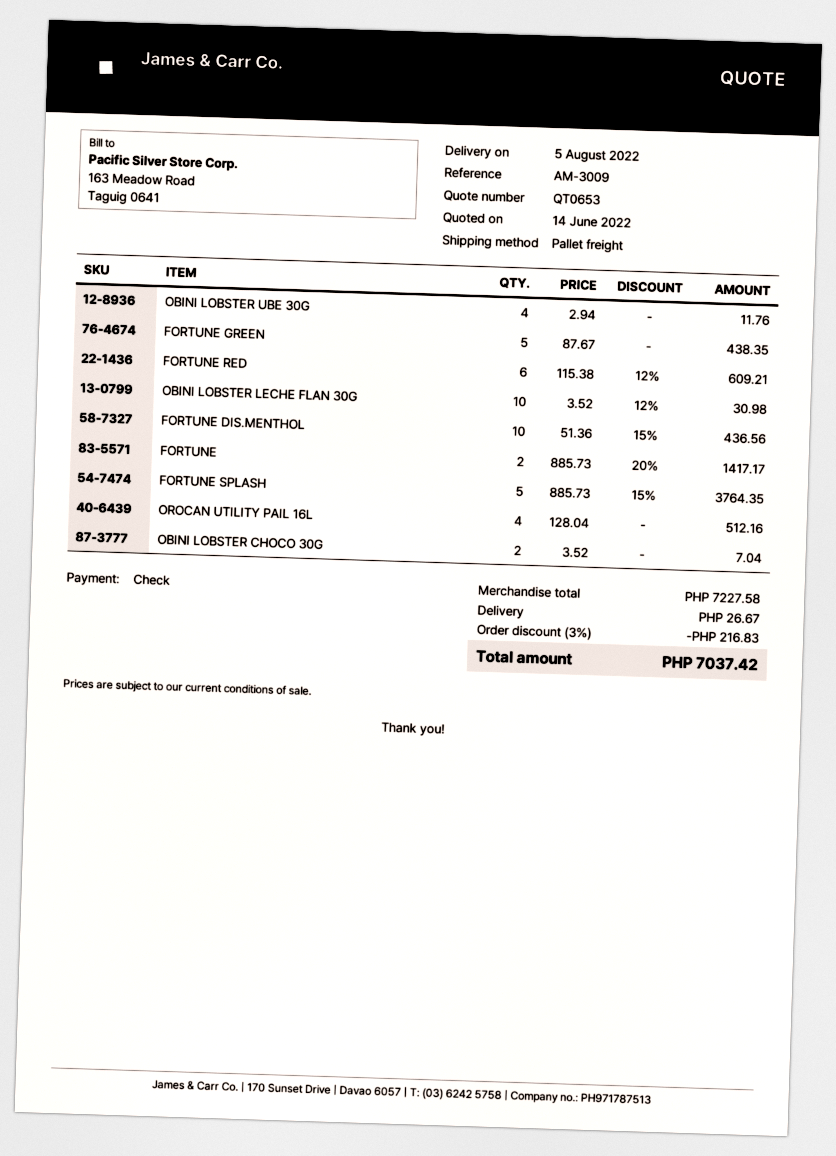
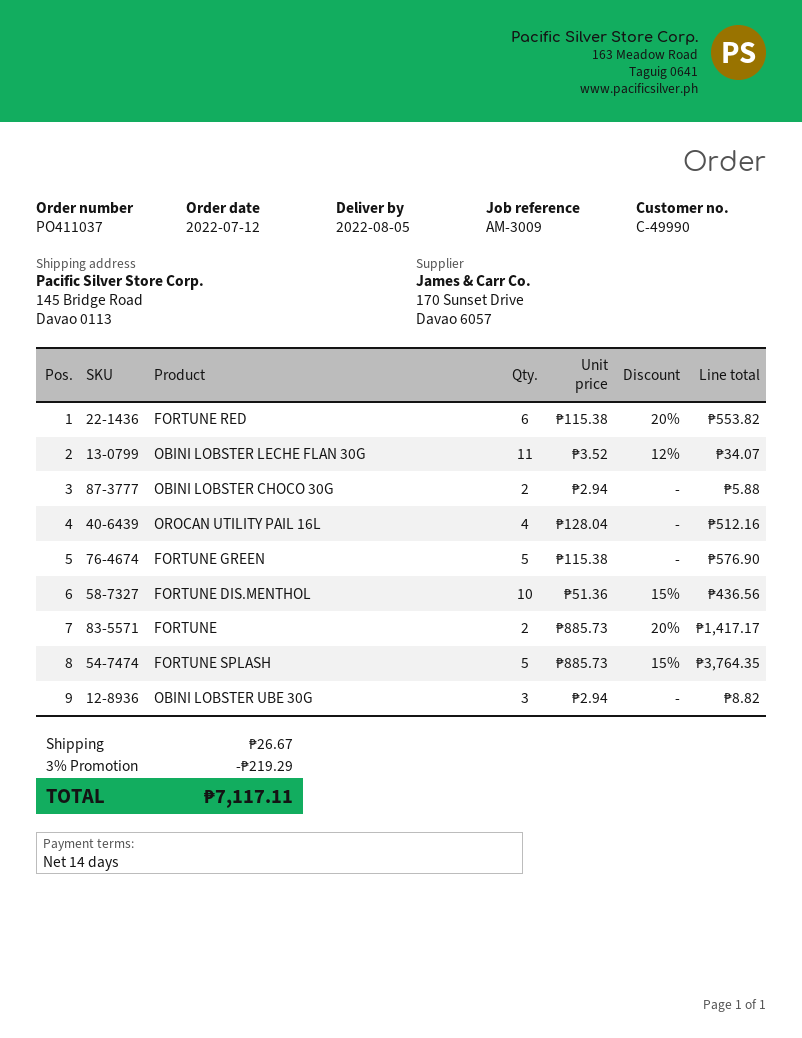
OBINI LOBSTER UBE 30G: 4 x 2.94 = 11.76 -> 3 x 2.94 = 8.82
FORTUNE GREEN: 5 x 87.67 = 438.35 -> 5 x 115.38 = 576.90
FORTUNE RED: 6 x 115.38 - 12% = 609.21 -> 6 x 115.38 - 20% = 553.82
OBINI LOBSTER LECHE FLAN 30G: 10 x 3.52 - 12% = 30.98 -> 11 x 3.52 - 12% = 34.07
OBINI LOBSTER CHOCO 30G: 2 x 3.52 = 7.04 -> 2 x 2.94 = 5.88
discount: 3% = 216.83 -> 3% = 219.29
total: 7037.42 -> 7117.11

